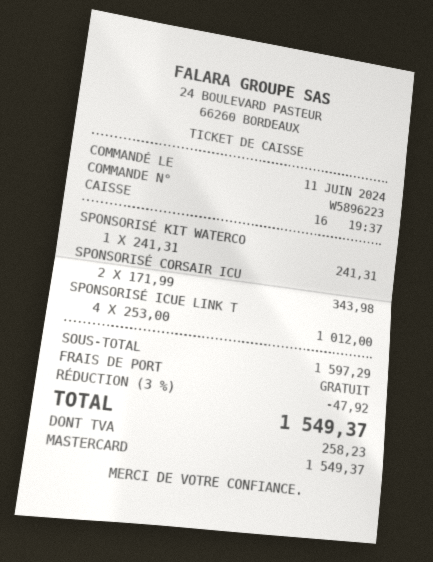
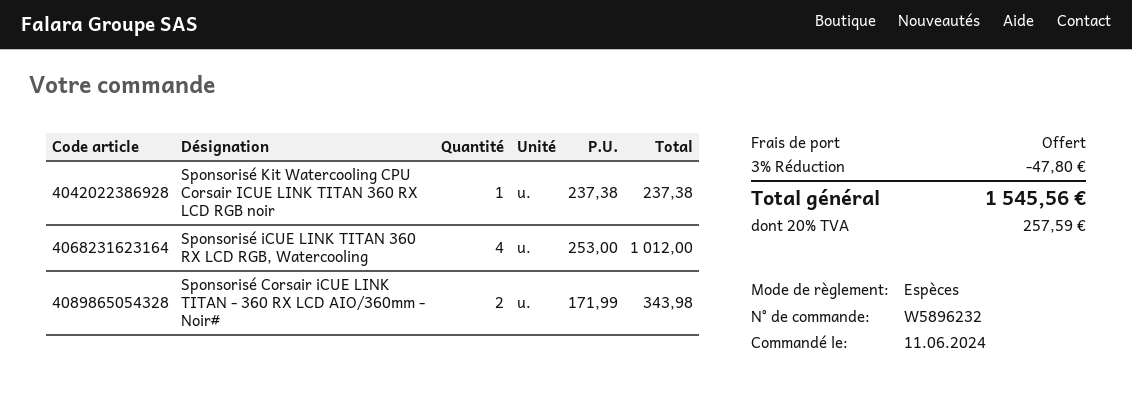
order number: W5896223 -> W5896232
payment method: Mastercard -> cash
SPONSORISÉ KIT WATERCO: 1 x 241.31 = 241.31 -> 1 x 237.38 = 237.38
discount: 3% = 47.92 -> 3% = 47.80
tax: 258.23 -> 257.59
total: 1549.37 -> 1545.56

